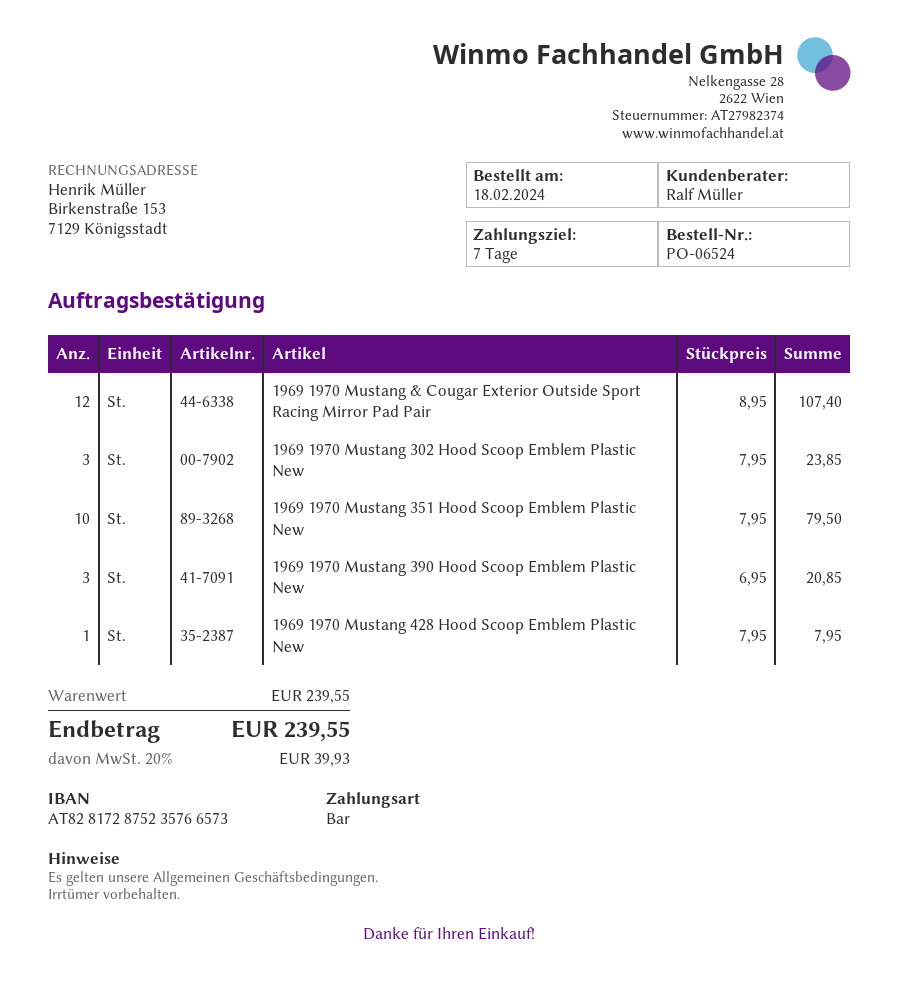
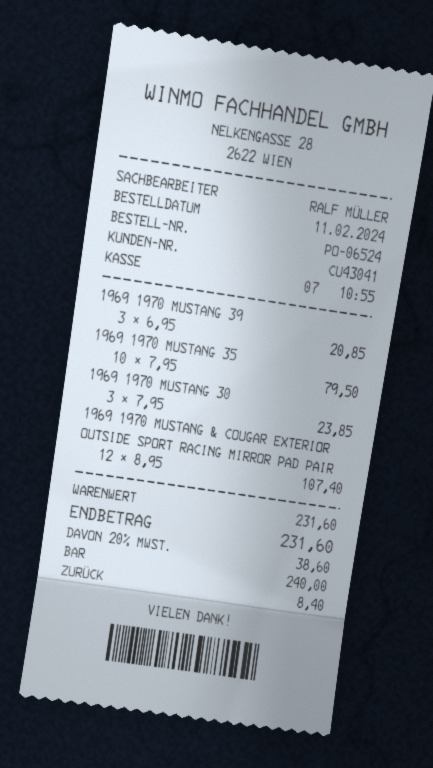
order date: 2024-02-18 -> 2024-02-11
1969 1970 Mustang 428 Hood Scoop Emblem Plastic New: 1 x 7.95 = 7.95 -> none
subtotal: 239.55 -> 231.60
tax: 20% = 39.93 -> 20% = 38.60
total: 239.55 -> 231.60

